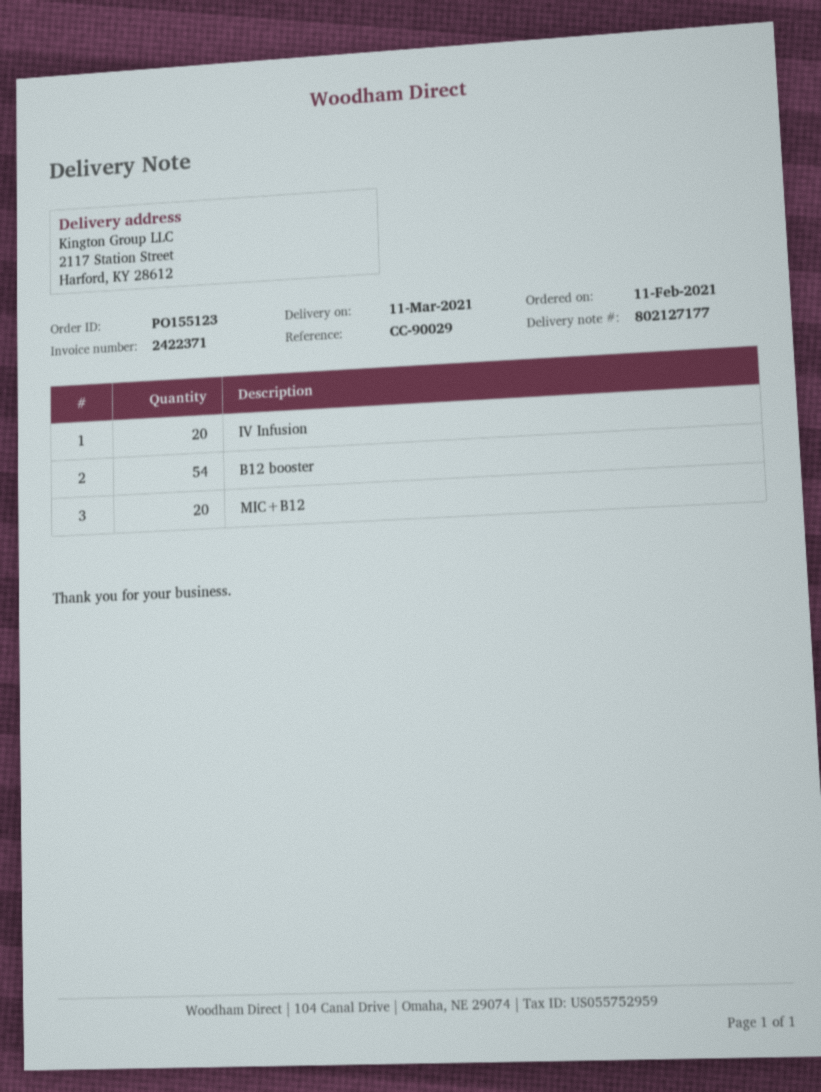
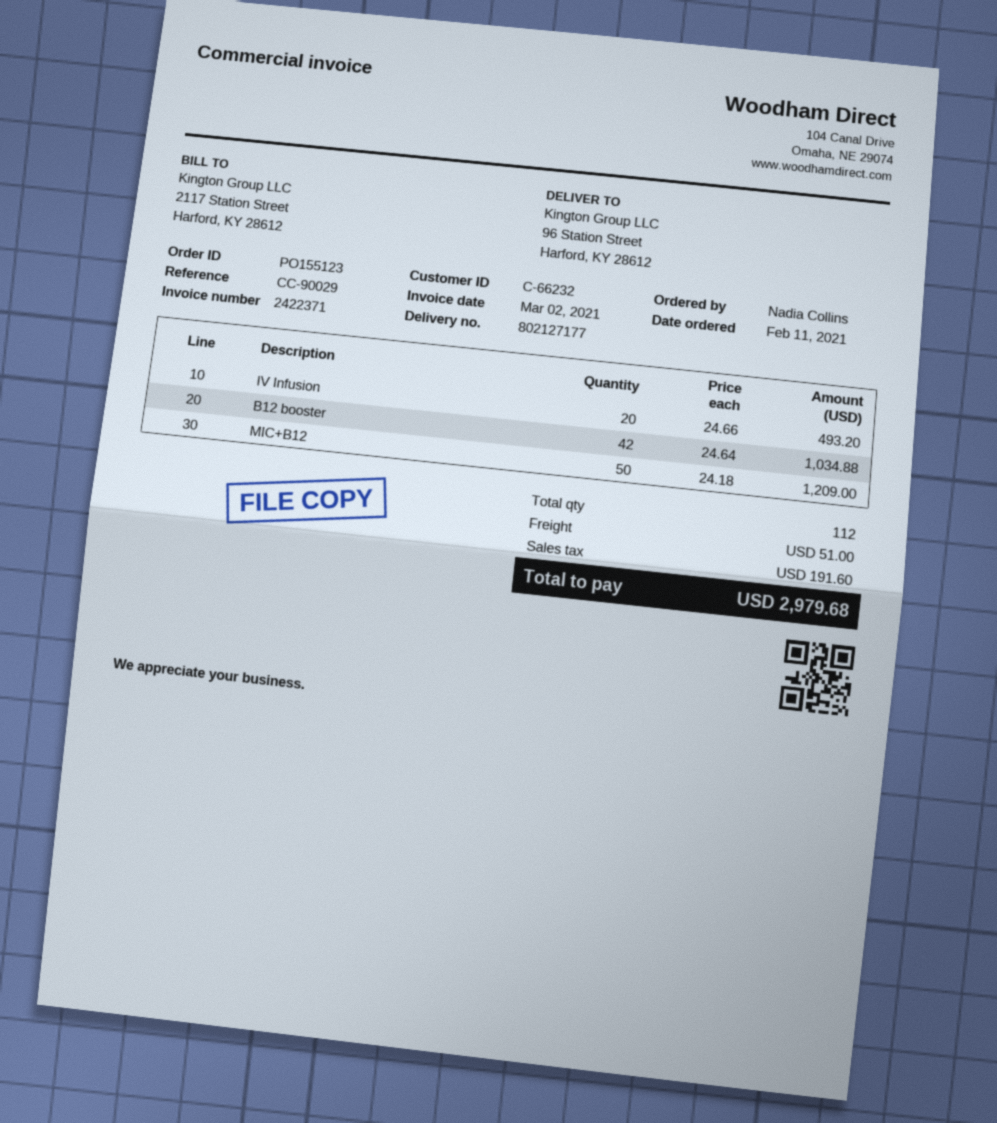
ship to: 2117 Station Street, Harford, KY 28612 -> 96 Station Street, Harford, KY 28612
B12 booster: 54 -> 42
MIC+B12: 20 -> 50

